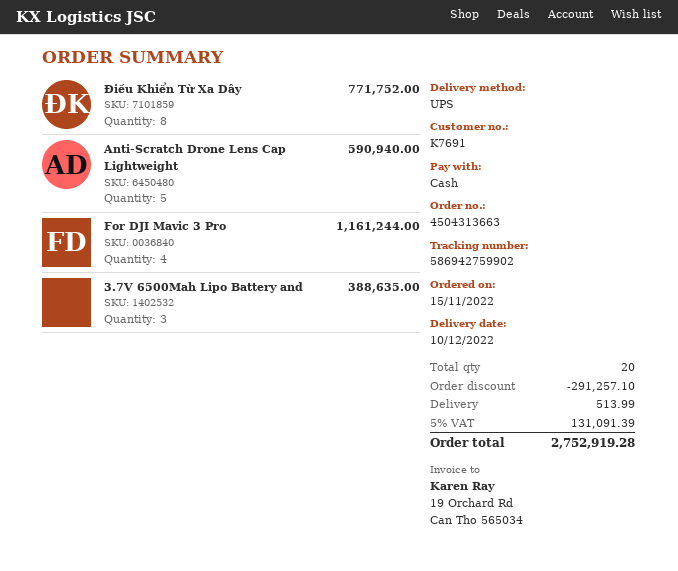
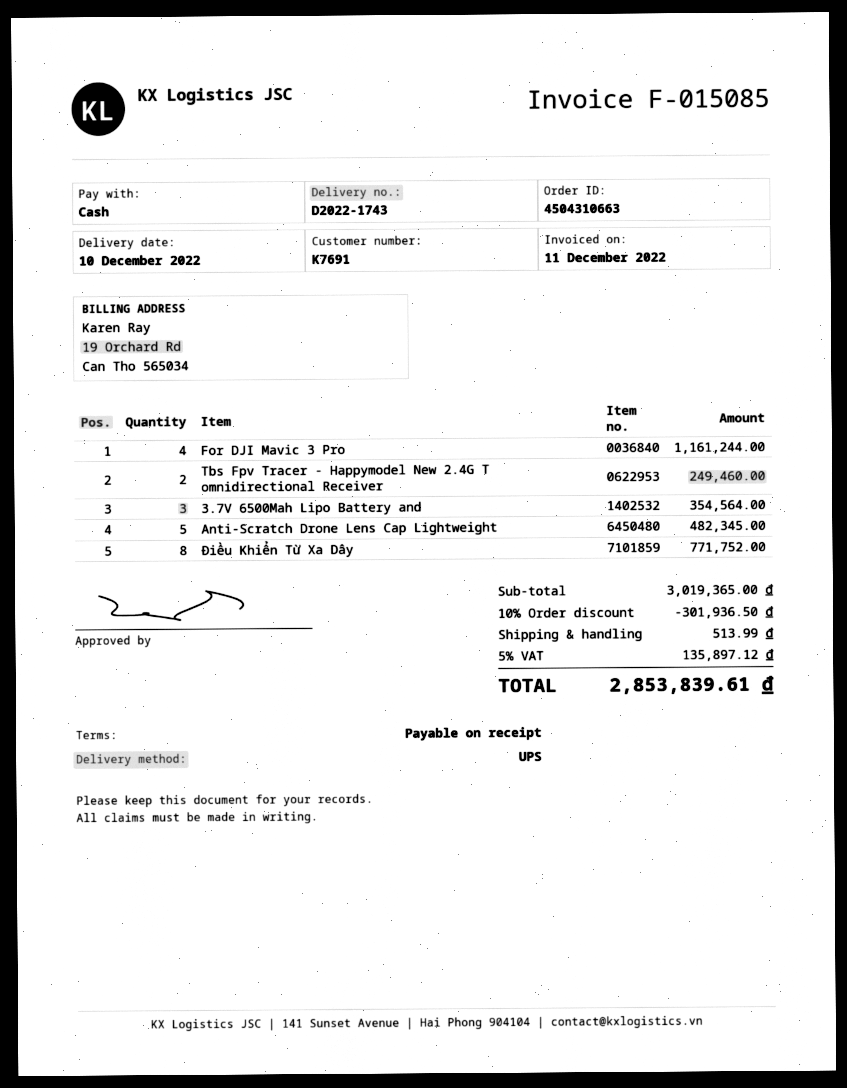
order number: 4504313663 -> 4504310663
Anti-Scratch Drone Lens Cap Lightweight: 5 for 590940.00 -> 5 for 482345.00
3.7V 6500Mah Lipo Battery and: 3 for 388635.00 -> 3 for 354564.00
Tbs Fpv Tracer - Happymodel New 2.4G T omnidirectional Receiver: none -> 2 for 249460.00
discount: 291257.10 -> 301936.50
tax: 5% = 131091.39 -> 5% = 135897.12
total: 2752919.28 -> 2853839.61

